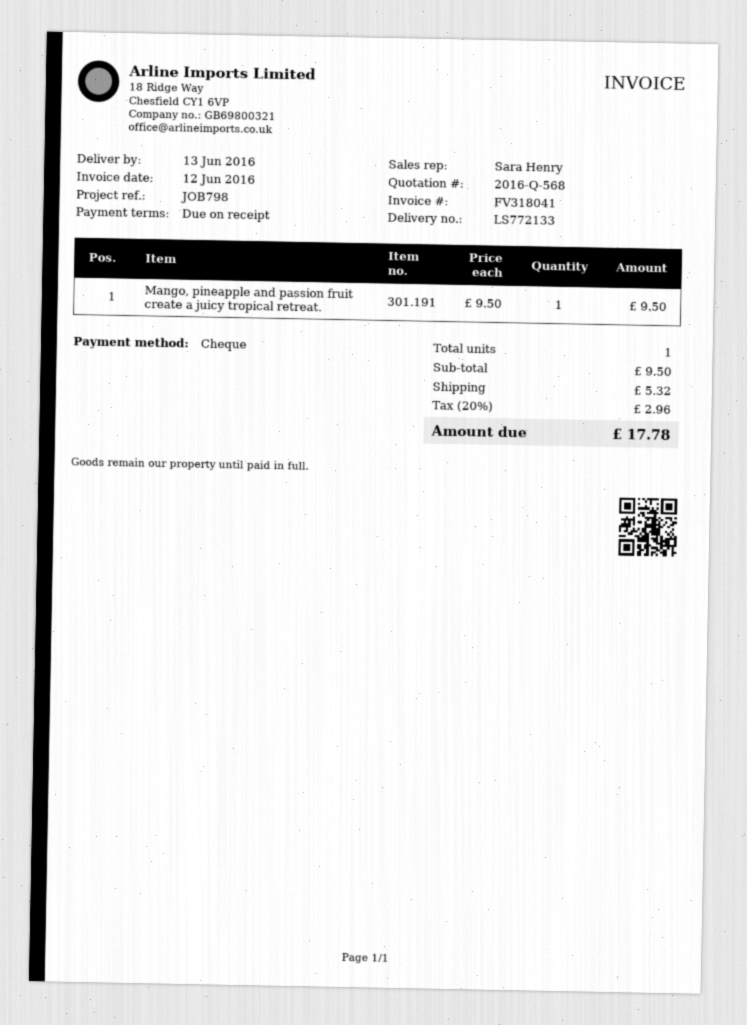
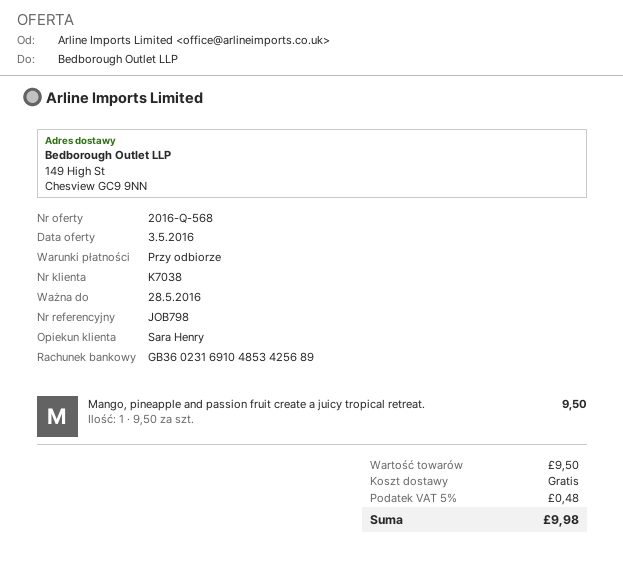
shipping: 5.32 -> 0.00
tax: 20% = 2.96 -> 5% = 0.48
total: 17.78 -> 9.98

